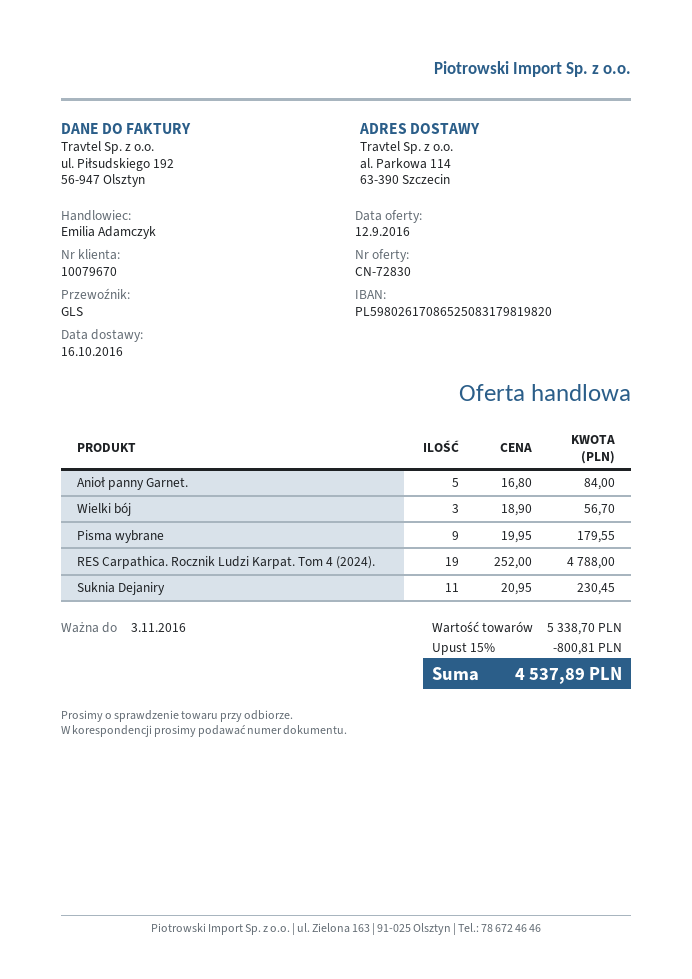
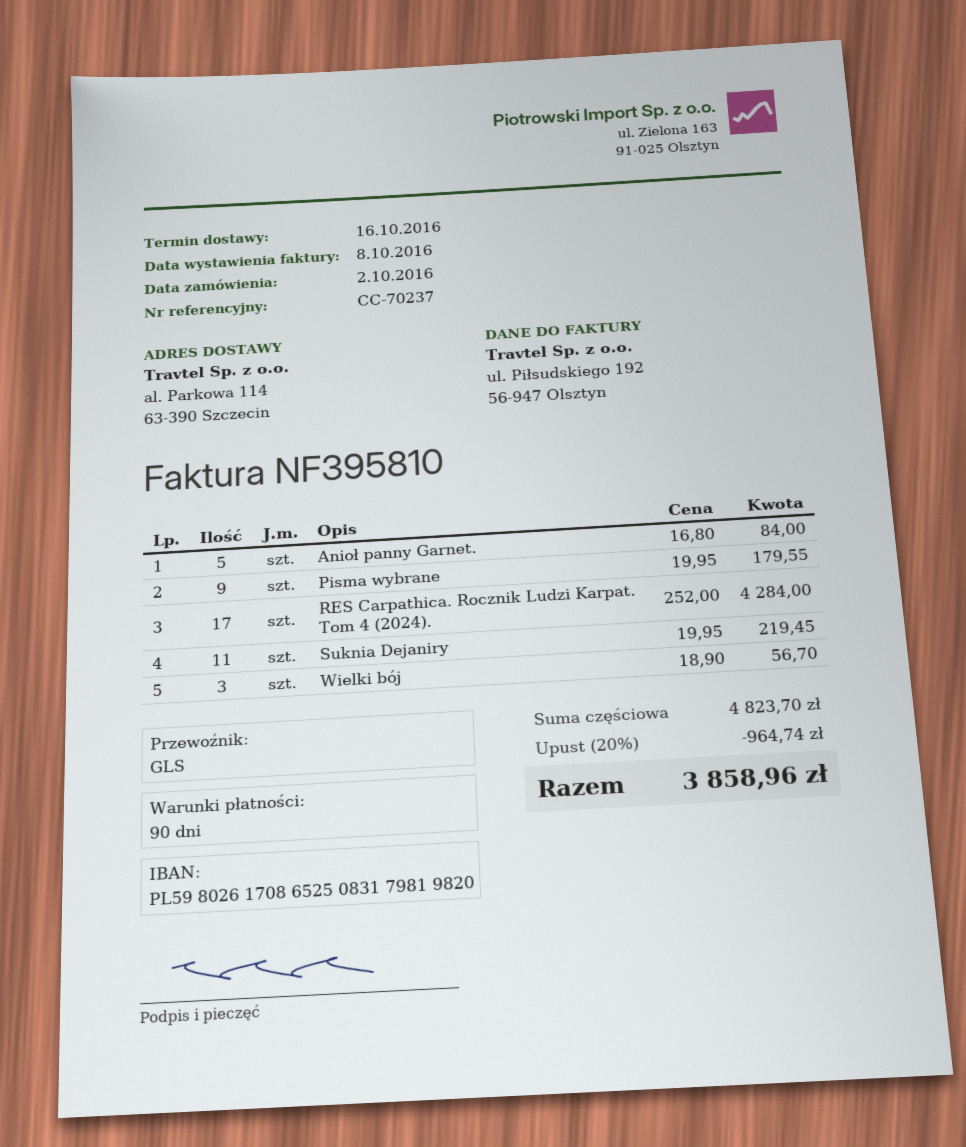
RES Carpathica. Rocznik Ludzi Karpat. Tom 4 (2024).: 19 x 252.00 = 4788.00 -> 17 x 252.00 = 4284.00
Suknia Dejaniry: 11 x 20.95 = 230.45 -> 11 x 19.95 = 219.45
subtotal: 5338.70 -> 4823.70
discount: 15% = 800.81 -> 20% = 964.74
total: 4537.89 -> 3858.96

